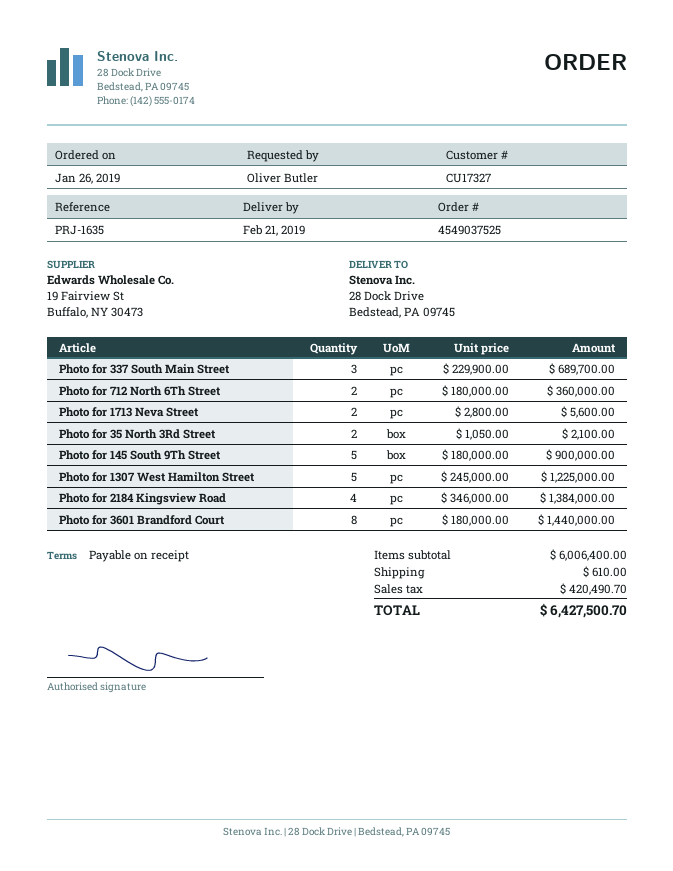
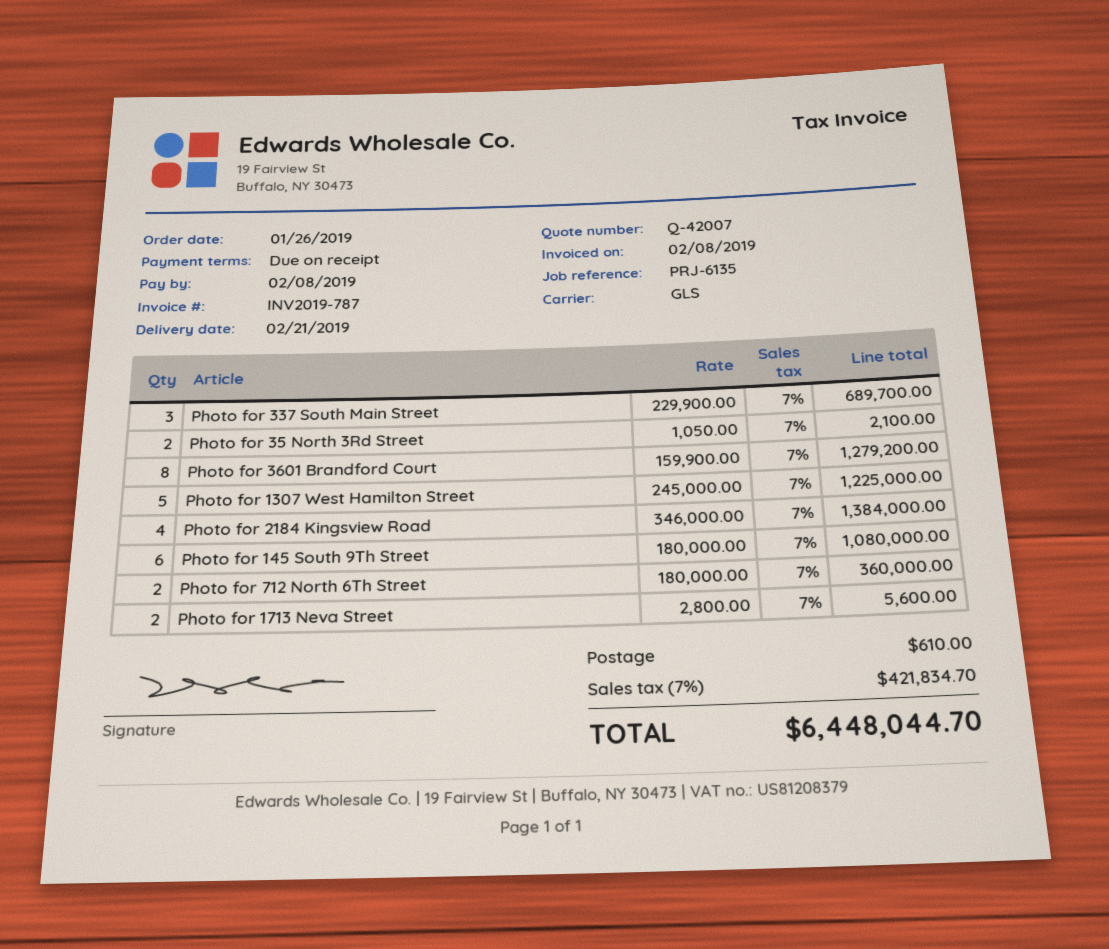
reference: PRJ-1635 -> PRJ-6135
Photo for 145 South 9Th Street: 5 x 180000.00 = 900000.00 -> 6 x 180000.00 = 1080000.00
Photo for 3601 Brandford Court: 8 x 180000.00 = 1440000.00 -> 8 x 159900.00 = 1279200.00
tax: 420490.70 -> 421834.70
total: 6427500.70 -> 6448044.70

